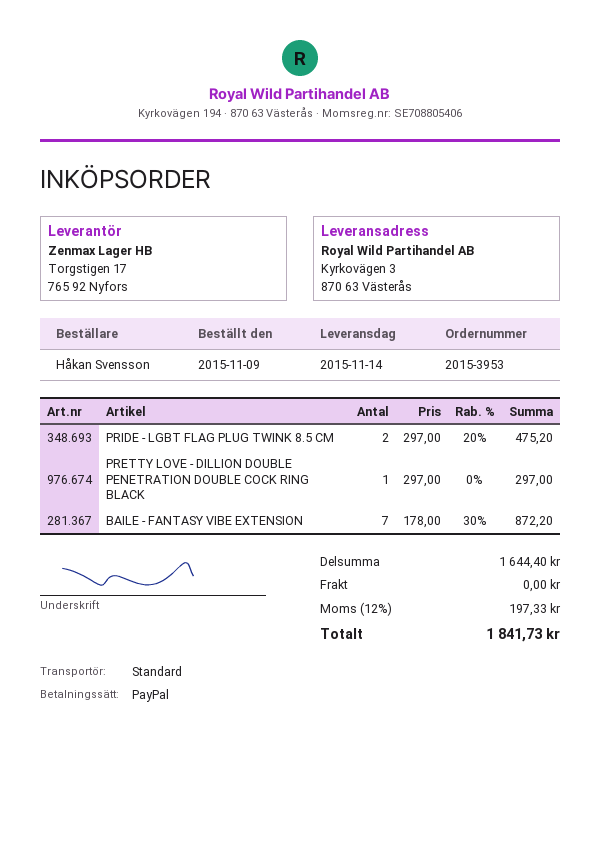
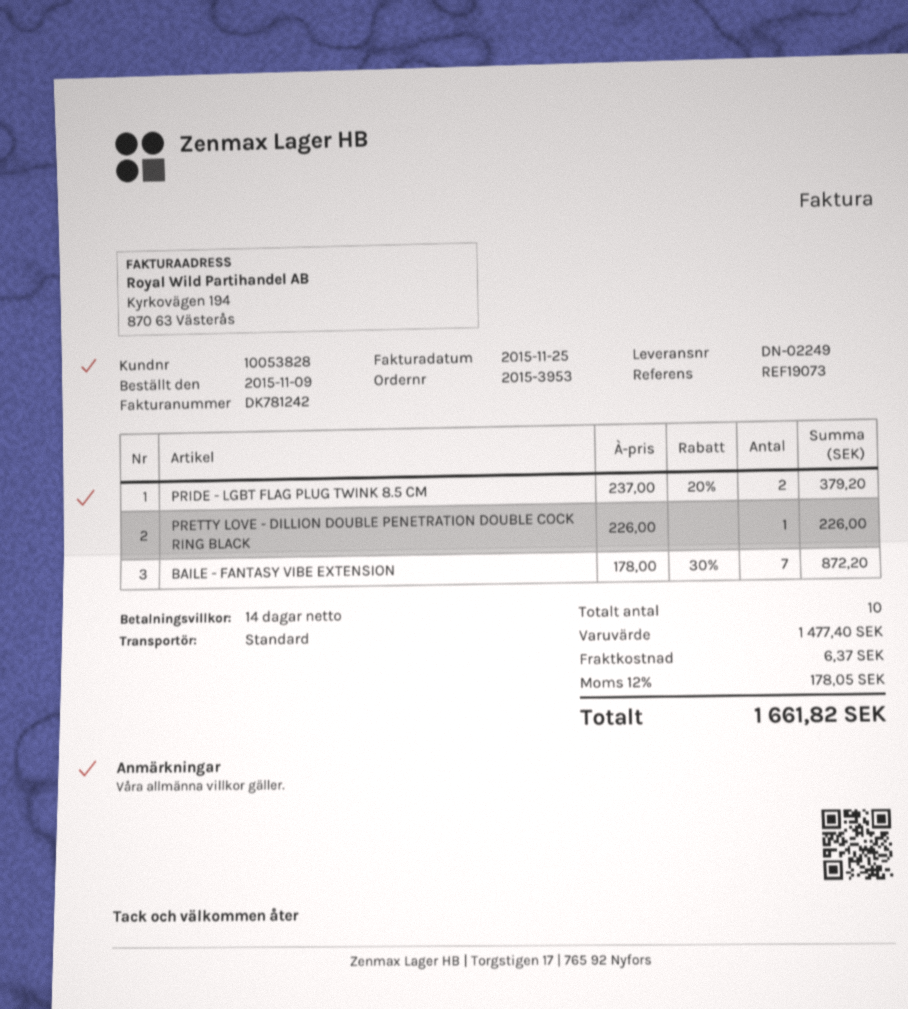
PRIDE - LGBT FLAG PLUG TWINK 8.5 CM: 2 x 297.00 - 20% = 475.20 -> 2 x 237.00 - 20% = 379.20
PRETTY LOVE - DILLION DOUBLE PENETRATION DOUBLE COCK RING BLACK: 1 x 297.00 = 297.00 -> 1 x 226.00 = 226.00
subtotal: 1644.40 -> 1477.40
shipping: 0.00 -> 6.37
tax: 12% = 197.33 -> 12% = 178.05
total: 1841.73 -> 1661.82

